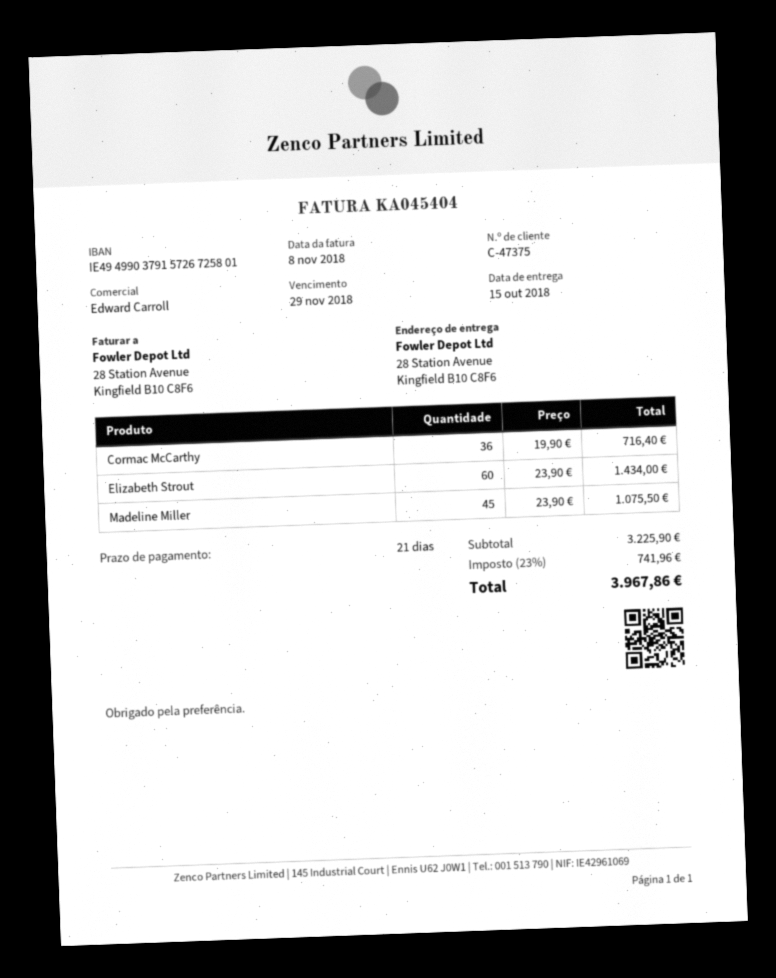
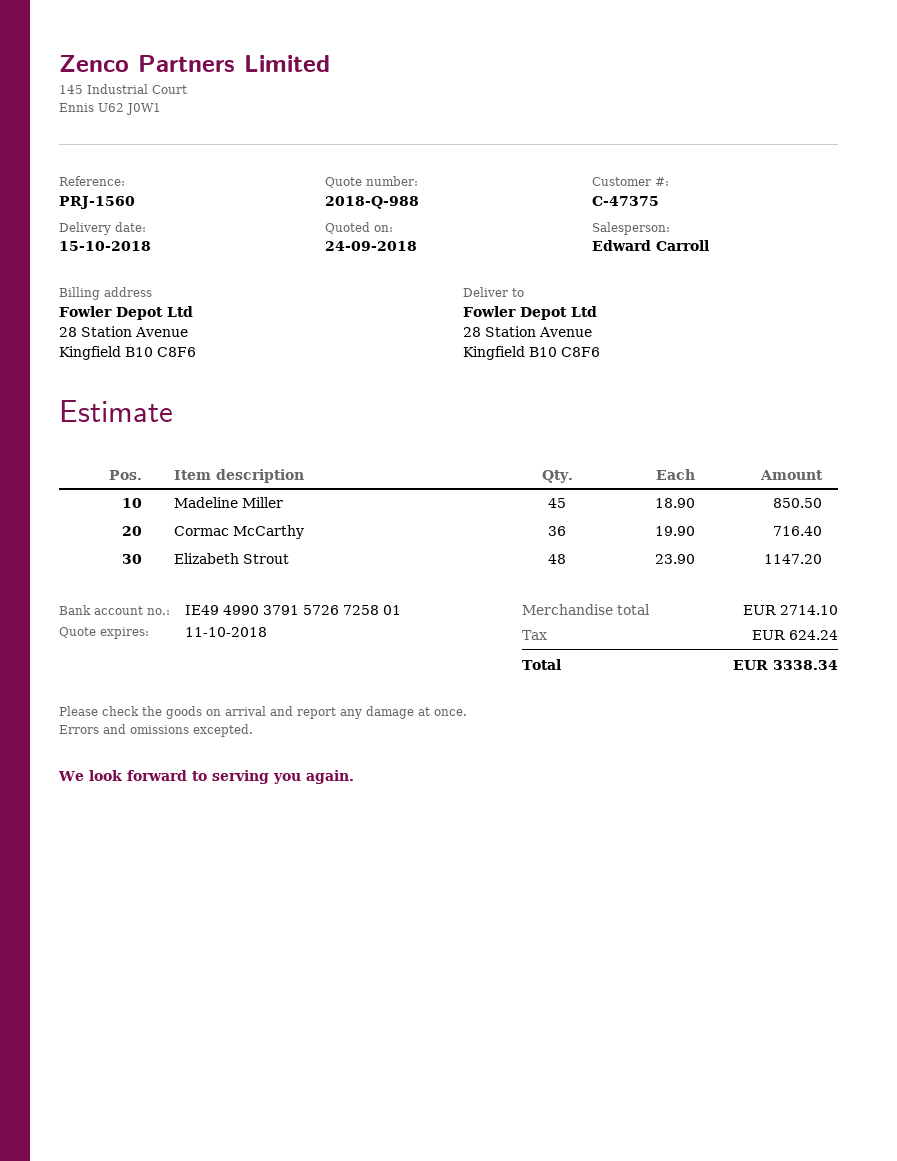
Elizabeth Strout: 60 x 23.90 = 1434.00 -> 48 x 23.90 = 1147.20
Madeline Miller: 45 x 23.90 = 1075.50 -> 45 x 18.90 = 850.50
subtotal: 3225.90 -> 2714.10
tax: 741.96 -> 624.24
total: 3967.86 -> 3338.34

